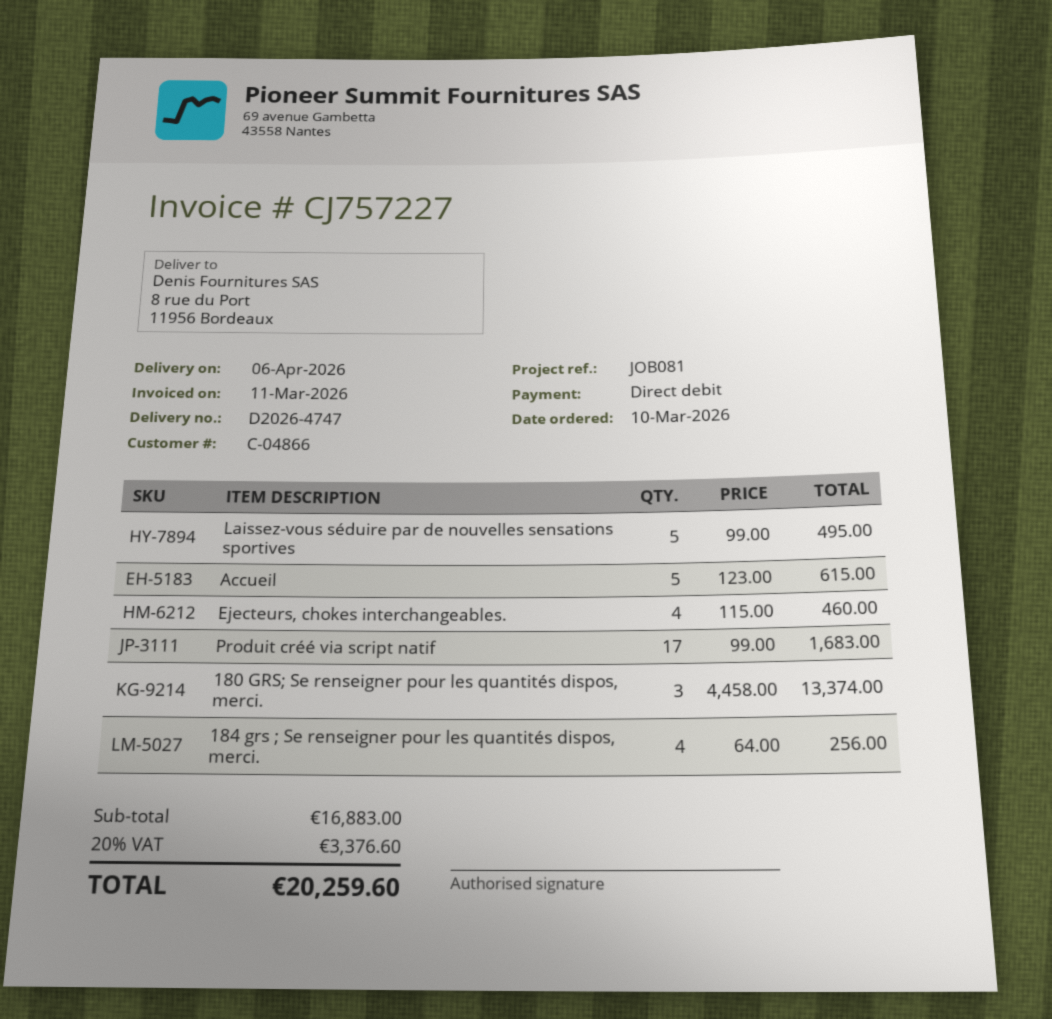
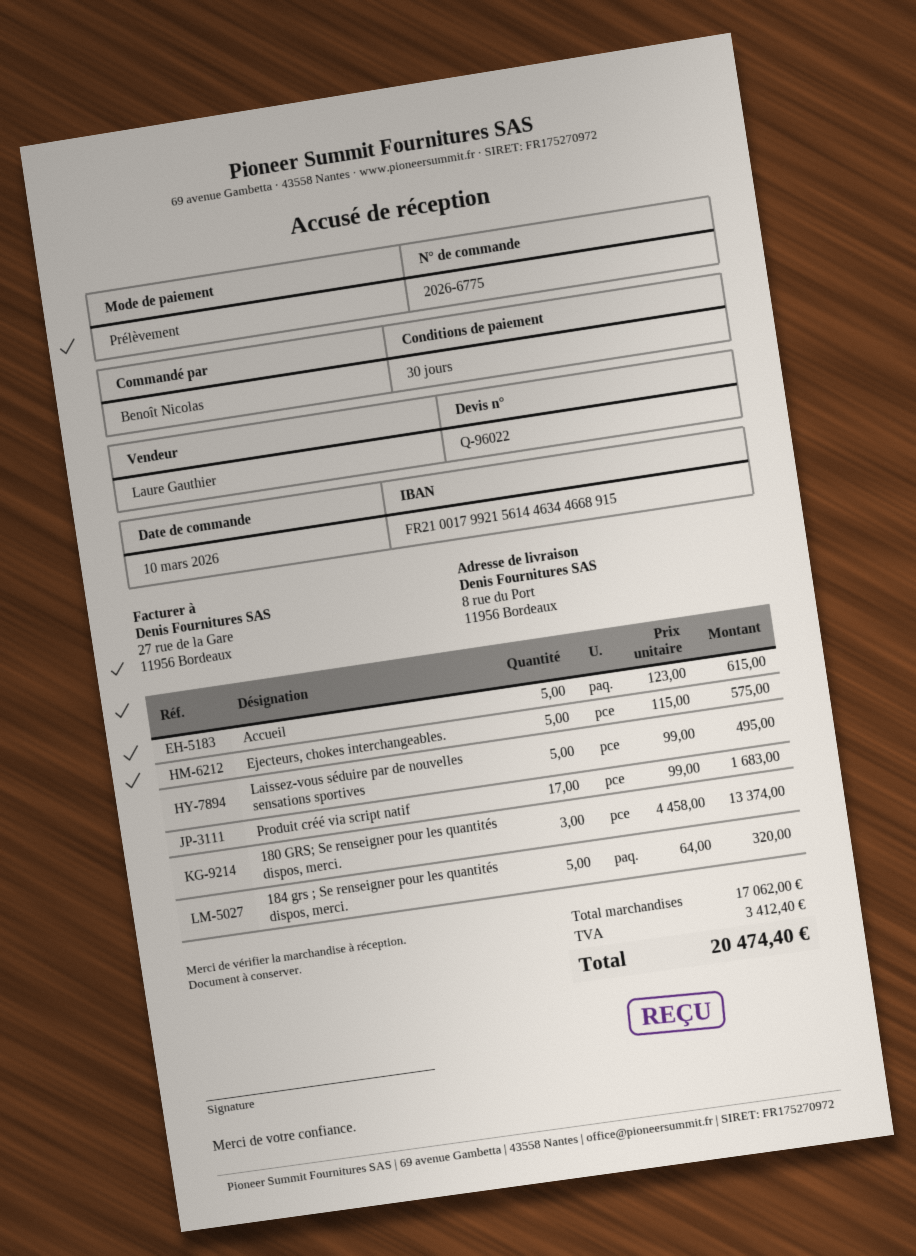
Ejecteurs, chokes interchangeables.: 4 x 115.00 = 460.00 -> 5 x 115.00 = 575.00
184 grs ; Se renseigner pour les quantités dispos, merci.: 4 x 64.00 = 256.00 -> 5 x 64.00 = 320.00
subtotal: 16883.00 -> 17062.00
tax: 3376.60 -> 3412.40
total: 20259.60 -> 20474.40

